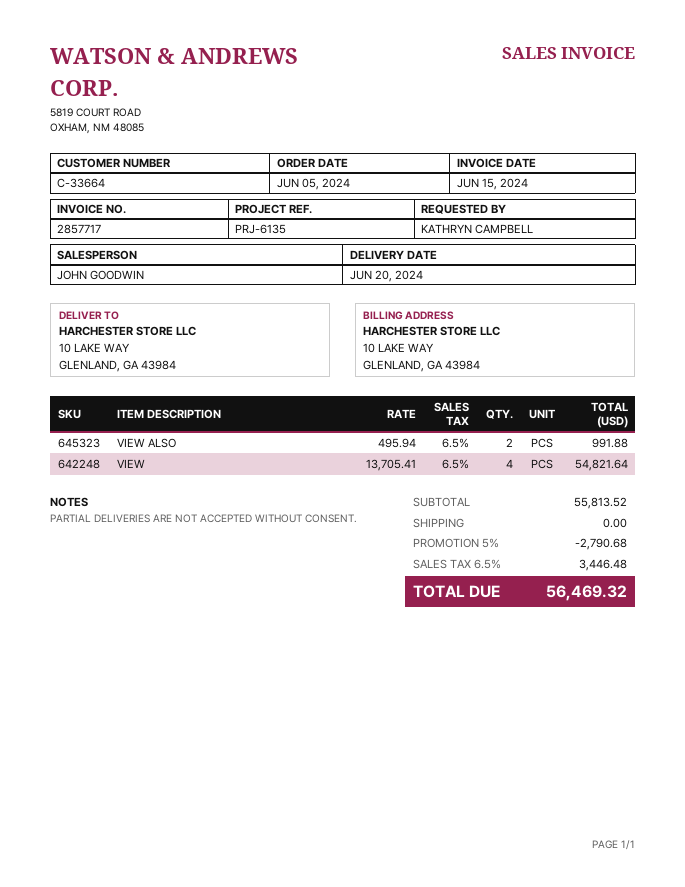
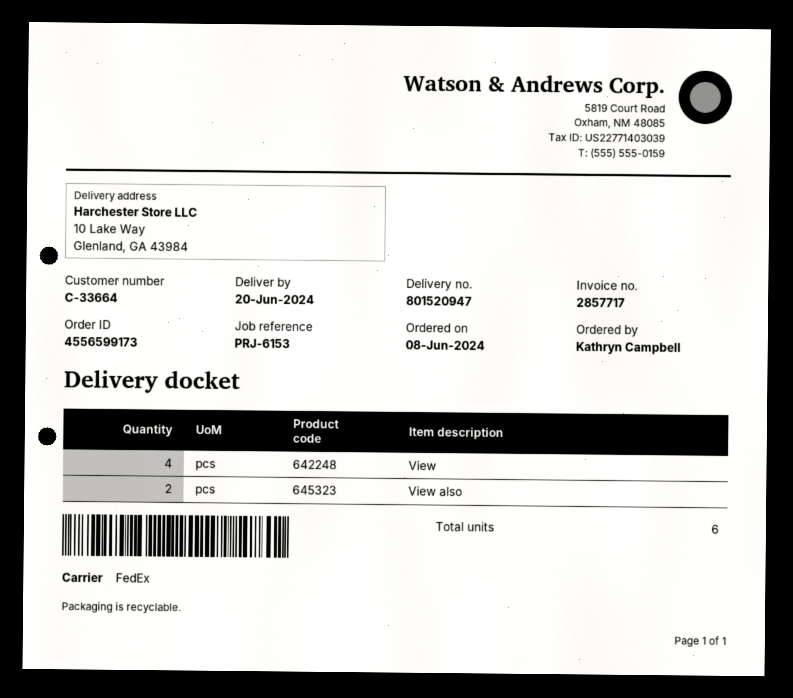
order date: 2024-06-05 -> 2024-06-08
reference: PRJ-6135 -> PRJ-6153

